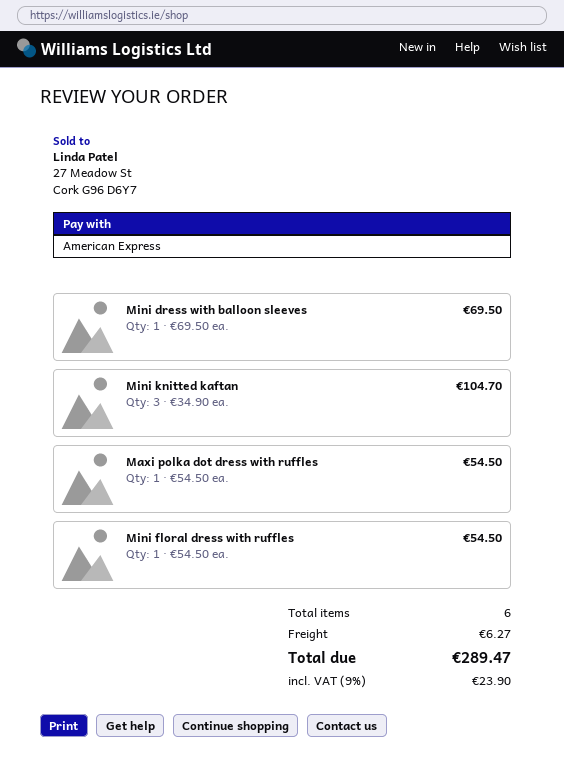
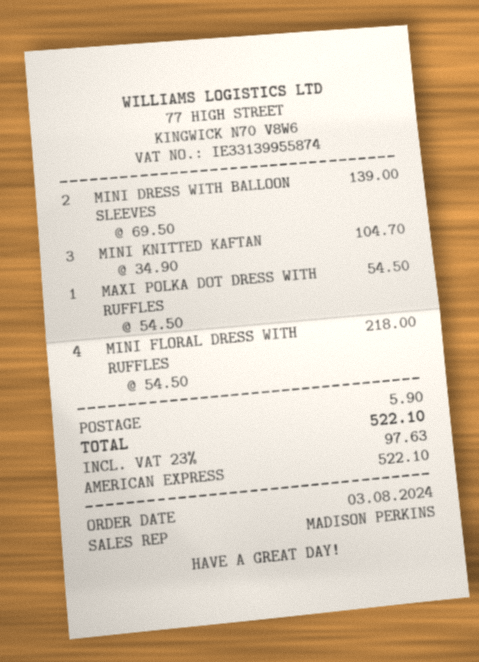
Mini dress with balloon sleeves: 1 x 69.50 = 69.50 -> 2 x 69.50 = 139.00
Mini floral dress with ruffles: 1 x 54.50 = 54.50 -> 4 x 54.50 = 218.00
shipping: 6.27 -> 5.90
tax: 9% = 23.90 -> 23% = 97.63
total: 289.47 -> 522.10

